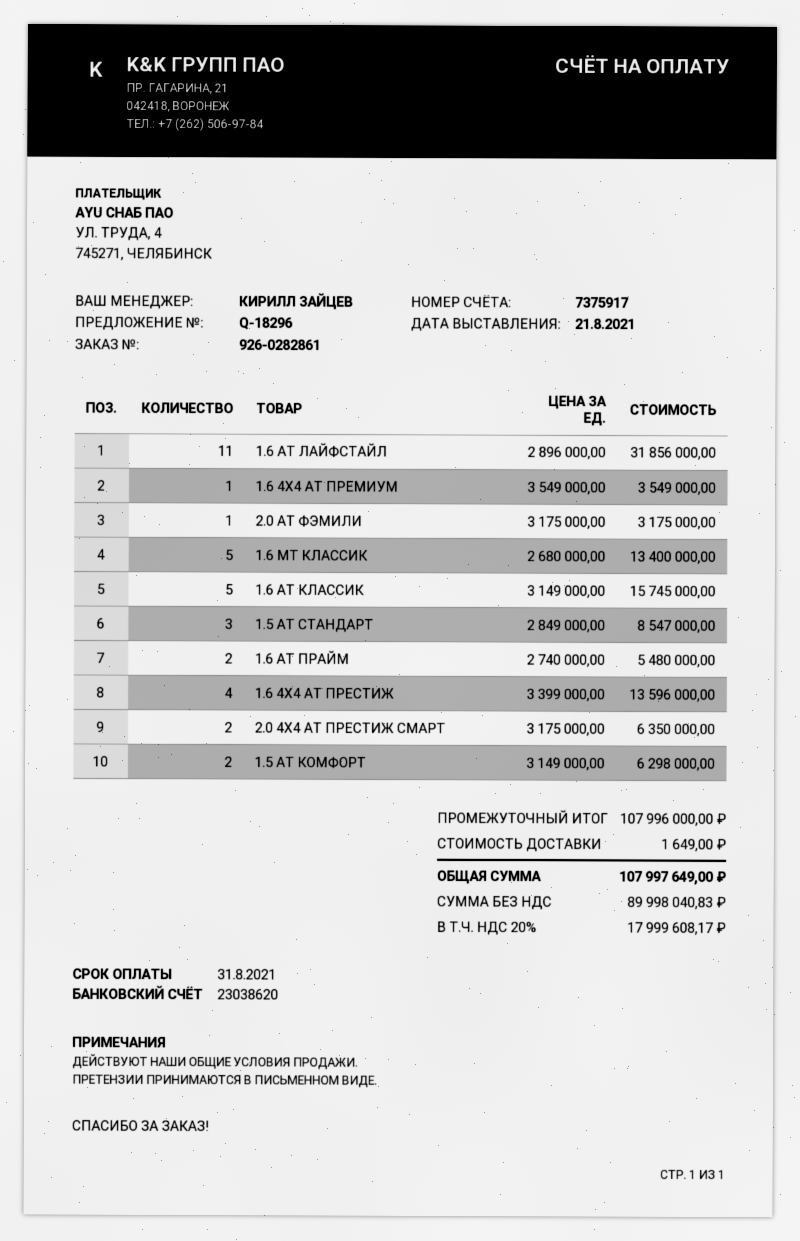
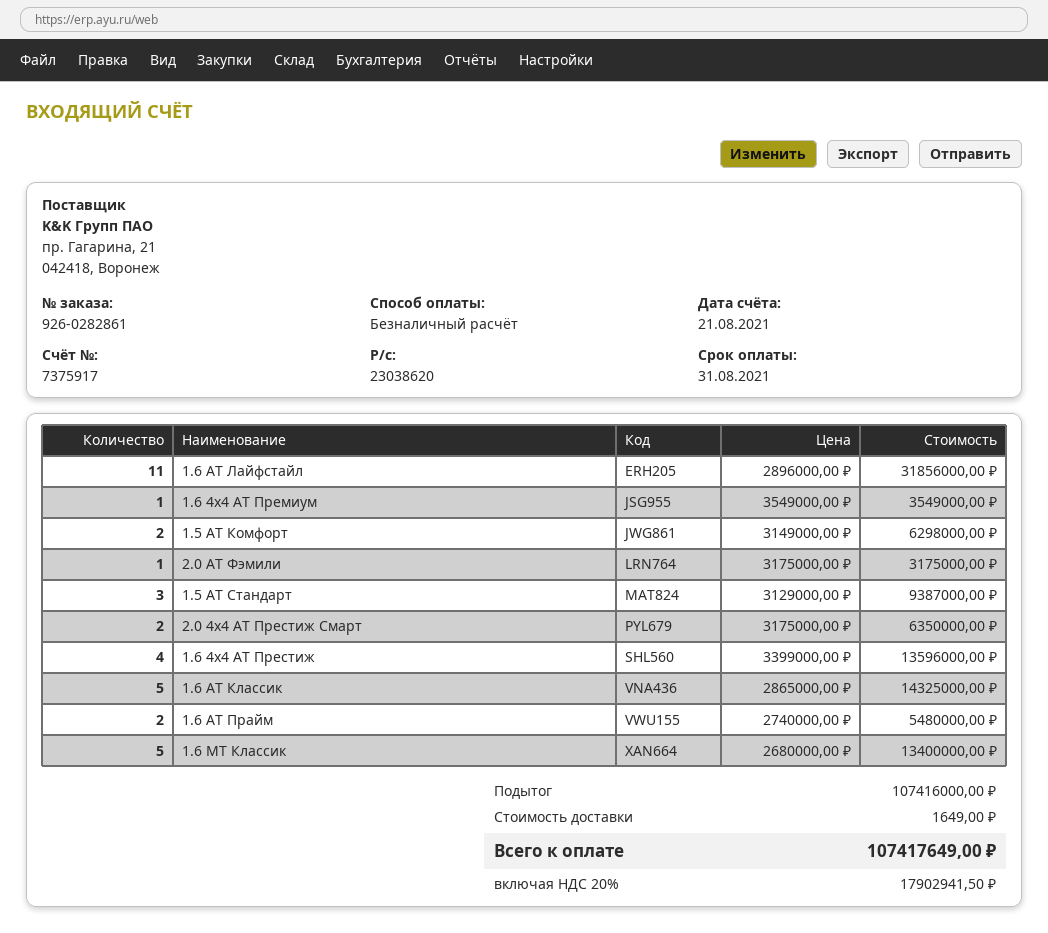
1.6 AT КЛАССИК: 5 x 3149000.00 = 15745000.00 -> 5 x 2865000.00 = 14325000.00
1.5 AT СТАНДАРТ: 3 x 2849000.00 = 8547000.00 -> 3 x 3129000.00 = 9387000.00
subtotal: 107996000.00 -> 107416000.00
tax: 20% = 17999608.17 -> 20% = 17902941.50
total: 107997649.00 -> 107417649.00

